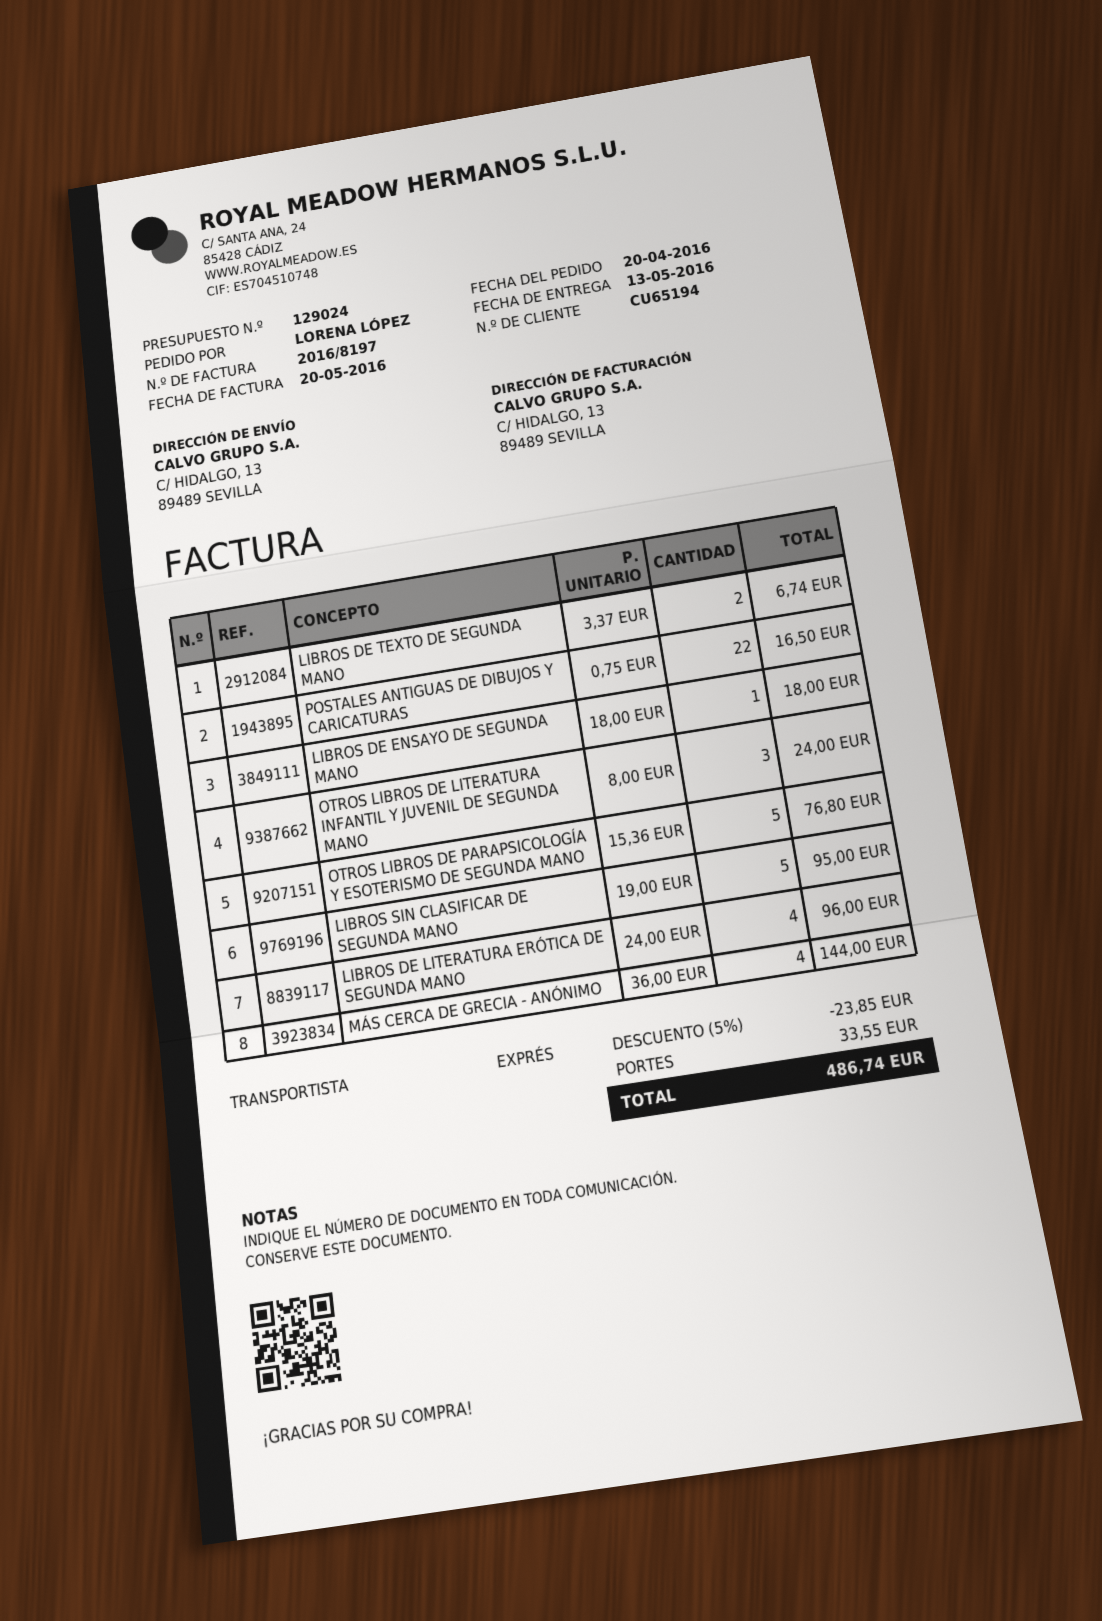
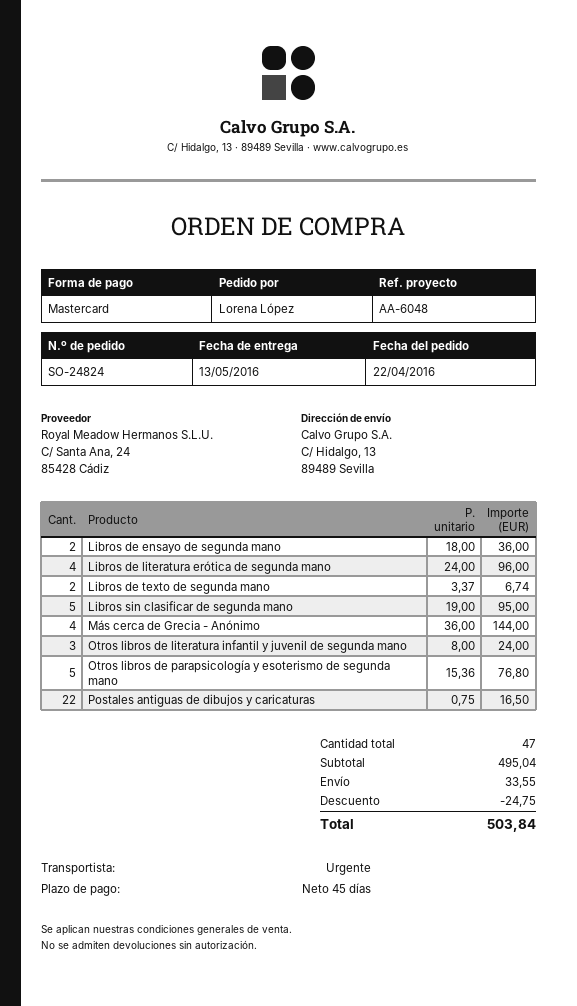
order date: 2016-04-20 -> 2016-04-22
LIBROS DE ENSAYO DE SEGUNDA MANO: 1 x 18.00 = 18.00 -> 2 x 18.00 = 36.00
discount: 23.85 -> 24.75
total: 486.74 -> 503.84

